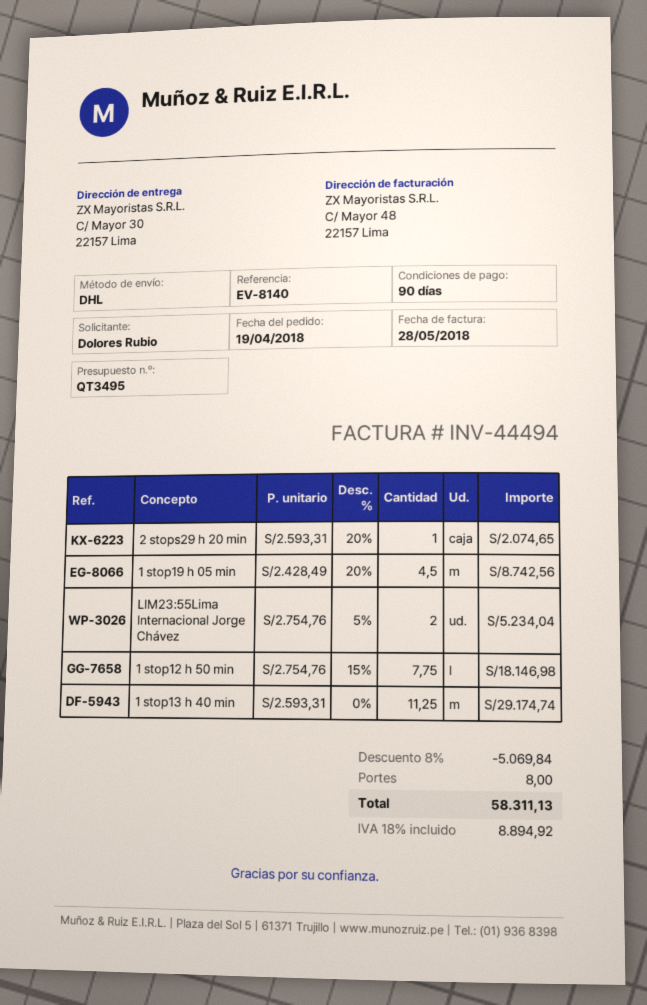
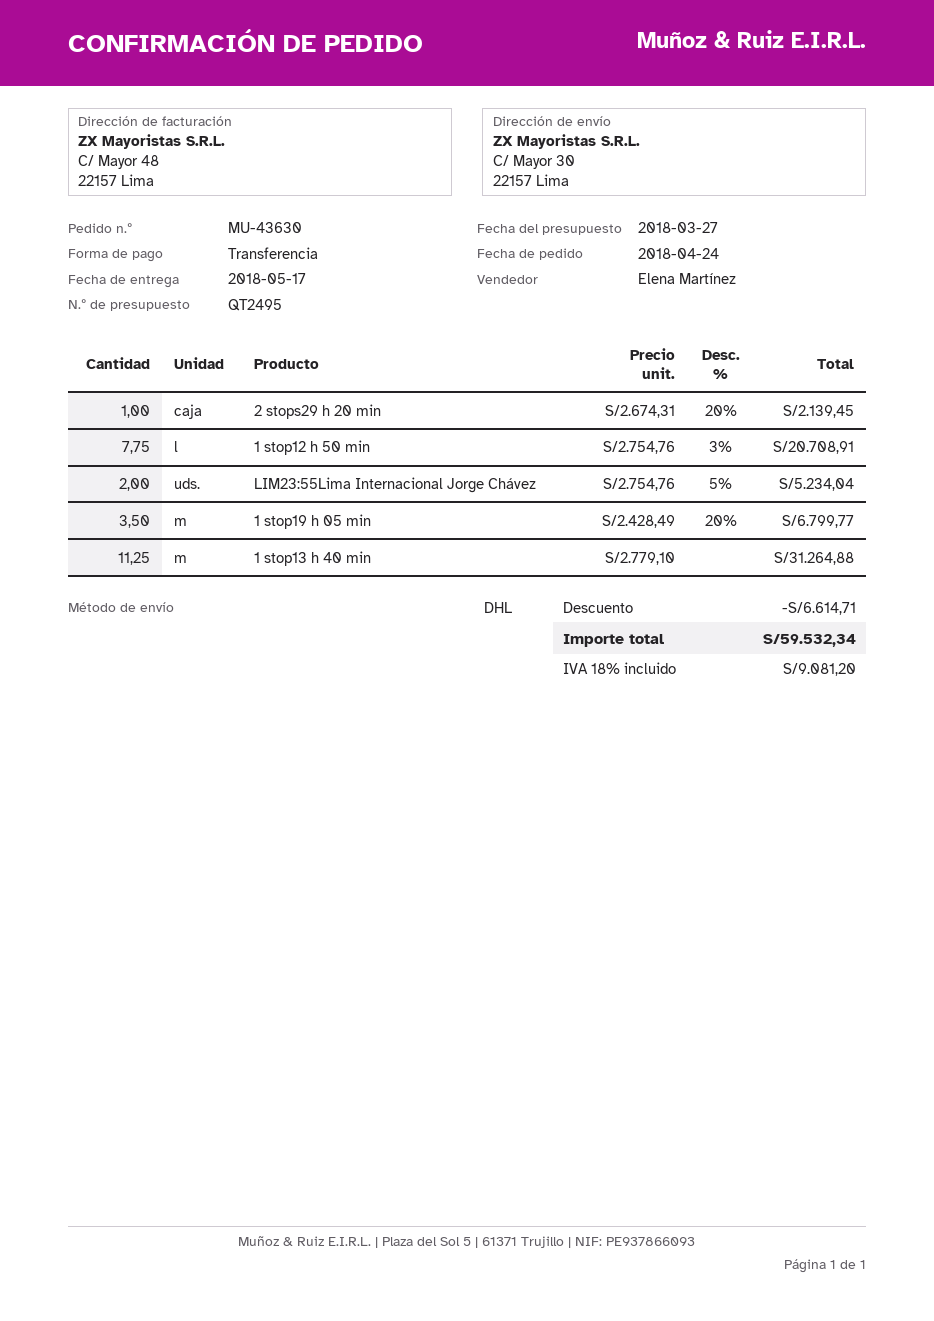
quote number: QT3495 -> QT2495
order date: 2018-04-19 -> 2018-04-24
2 stops29 h 20 min: 1 x 2593.31 - 20% = 2074.65 -> 1 x 2674.31 - 20% = 2139.45
1 stop19 h 05 min: 4.5 x 2428.49 - 20% = 8742.56 -> 3.5 x 2428.49 - 20% = 6799.77
1 stop12 h 50 min: 7.75 x 2754.76 - 15% = 18146.98 -> 7.75 x 2754.76 - 3% = 20708.91
1 stop13 h 40 min: 11.25 x 2593.31 = 29174.74 -> 11.25 x 2779.10 = 31264.88
discount: 5069.84 -> 6614.71
shipping: 8.00 -> none
tax: 18% = 8894.92 -> 18% = 9081.20
total: 58311.13 -> 59532.34

